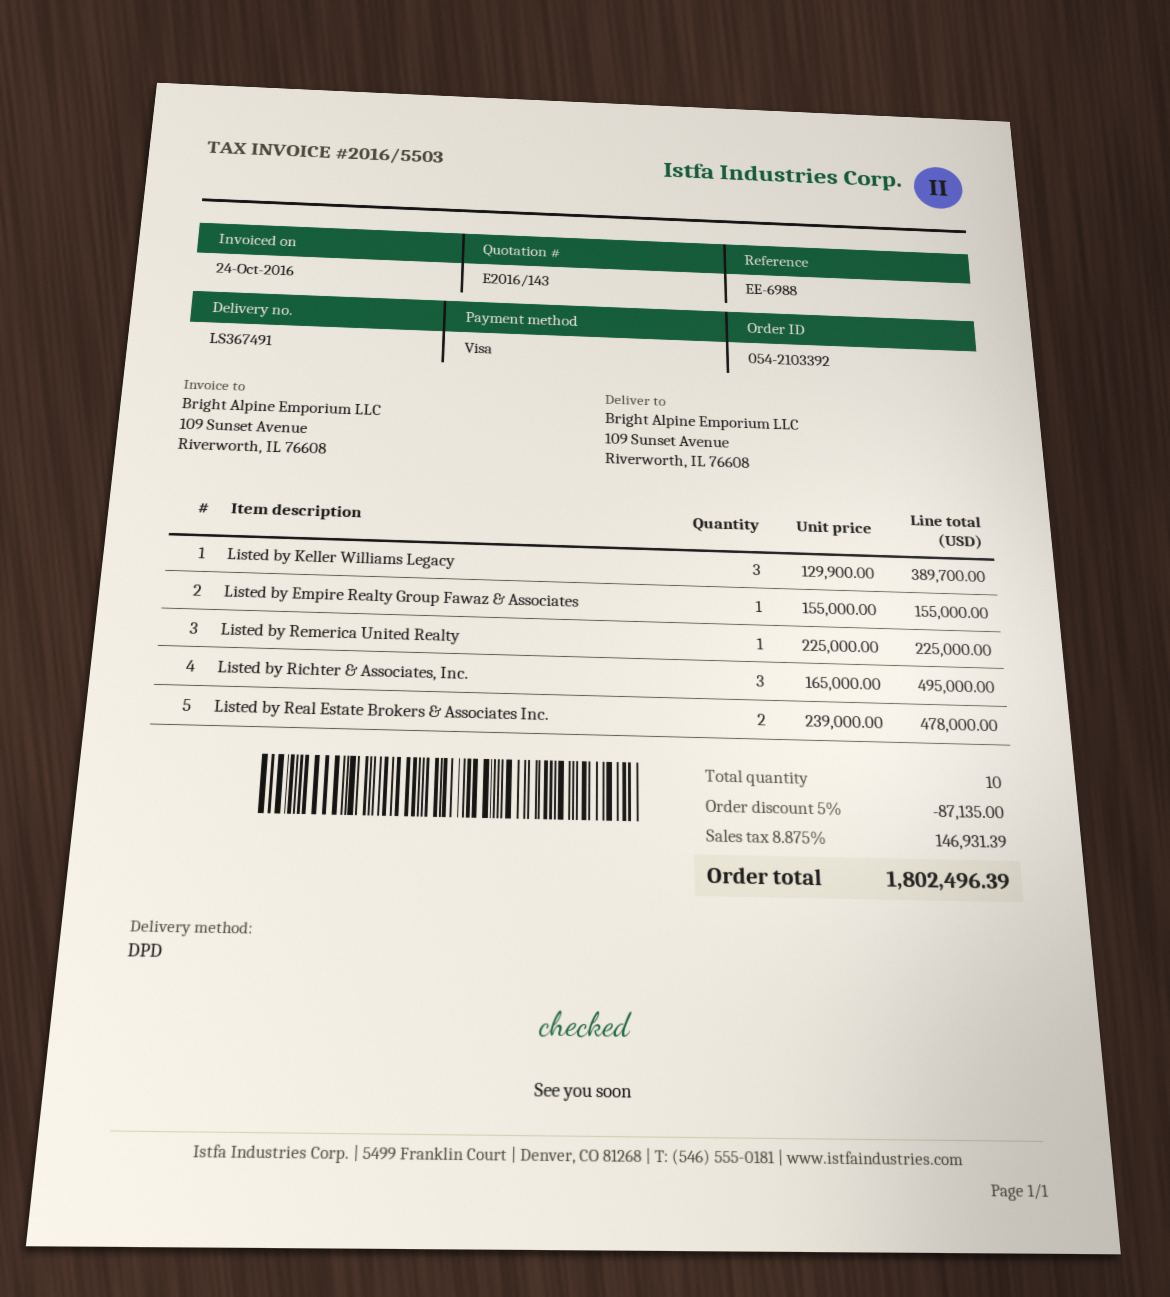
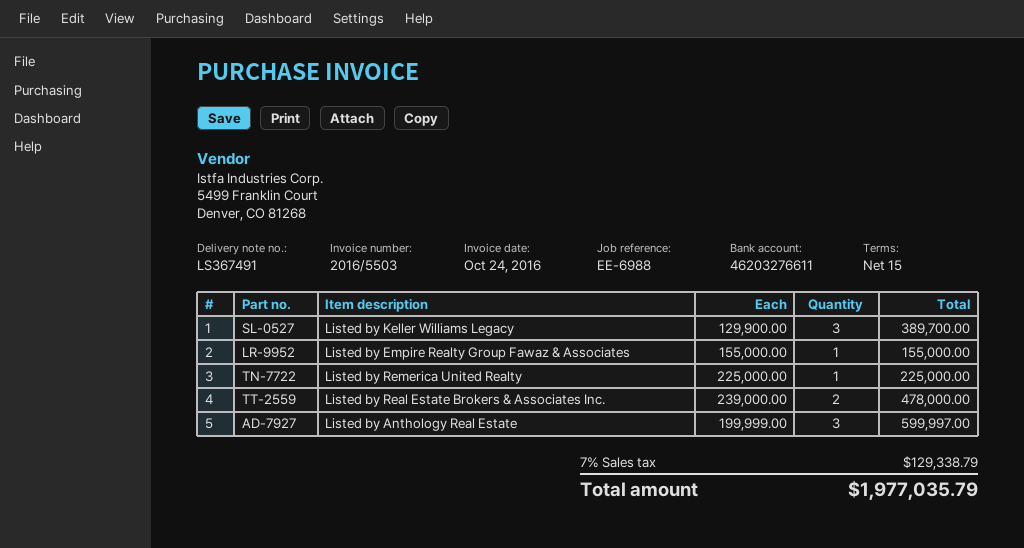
Listed by Richter & Associates, Inc.: 3 x 165000.00 = 495000.00 -> none
Listed by Anthology Real Estate: none -> 3 x 199999.00 = 599997.00
discount: 5% = 87135.00 -> none
tax: 8.875% = 146931.39 -> 7% = 129338.79
total: 1802496.39 -> 1977035.79

